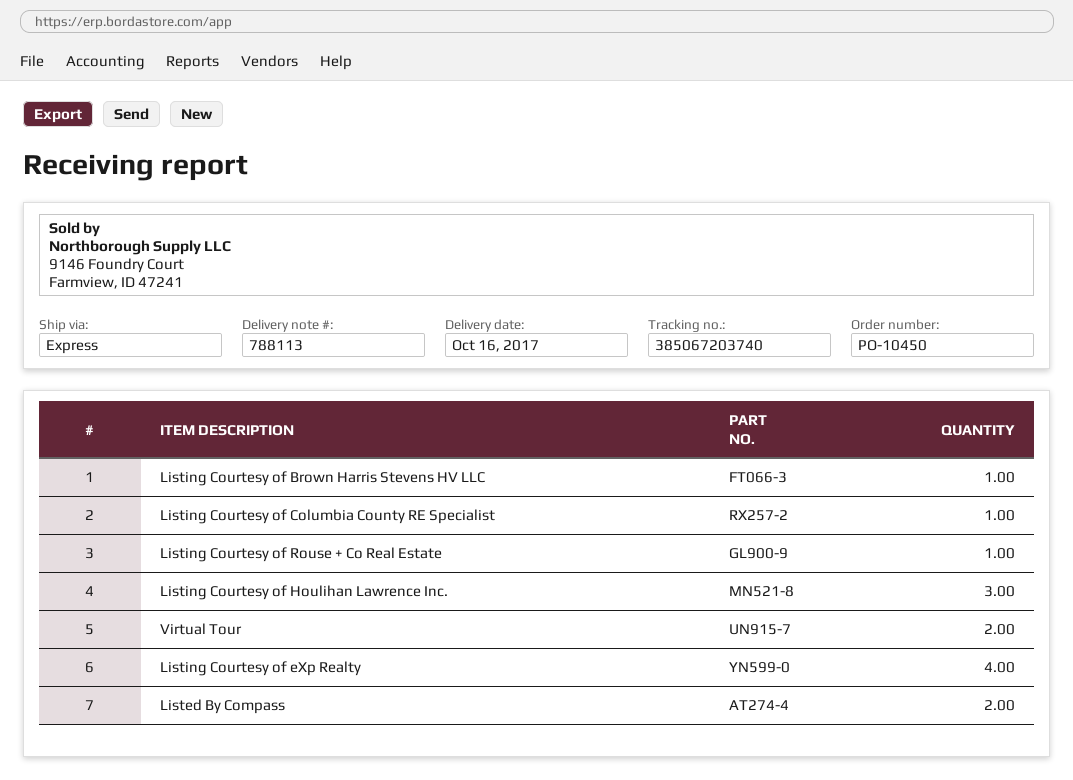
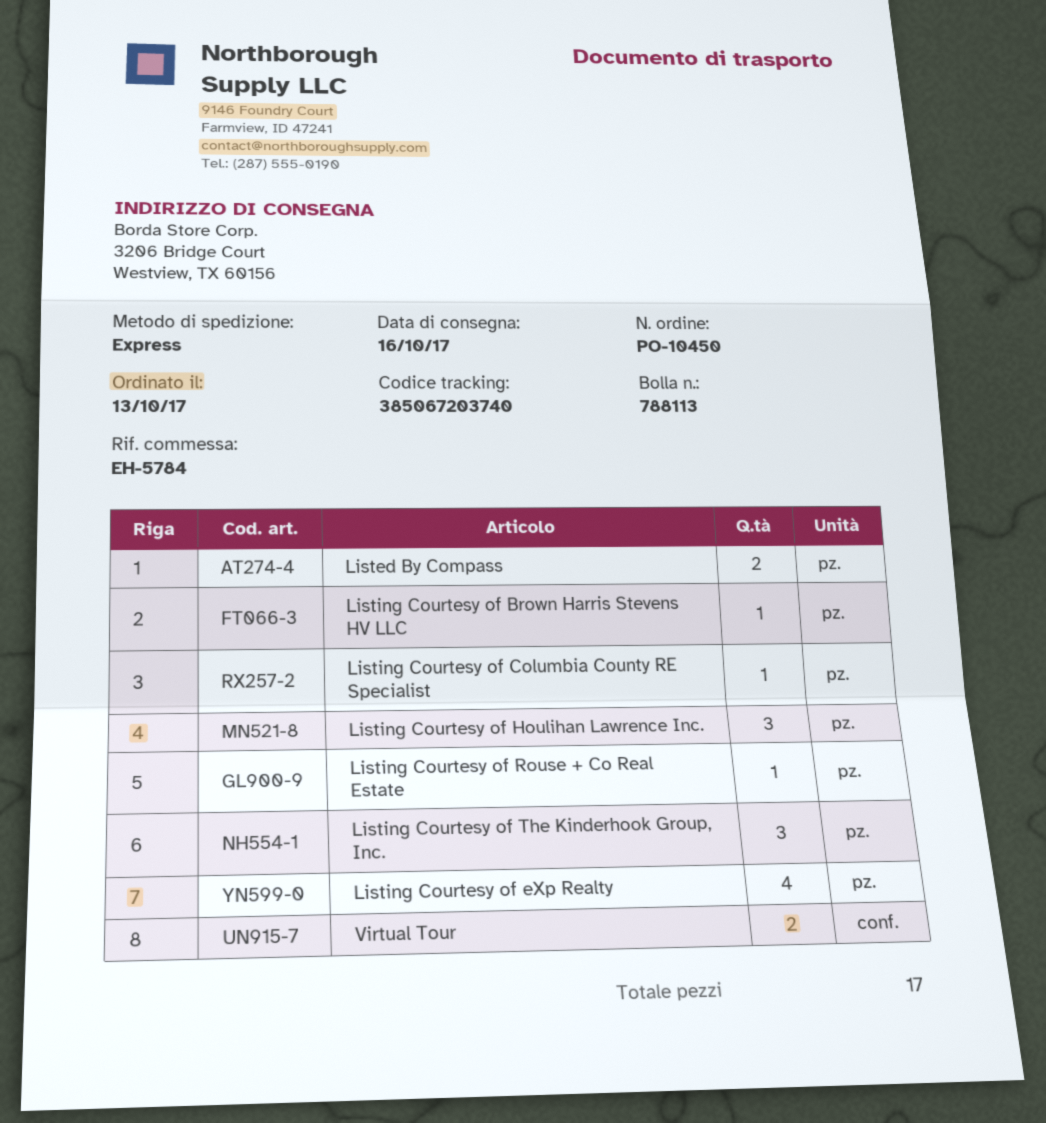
Listing Courtesy of The Kinderhook Group, Inc.: none -> 3

